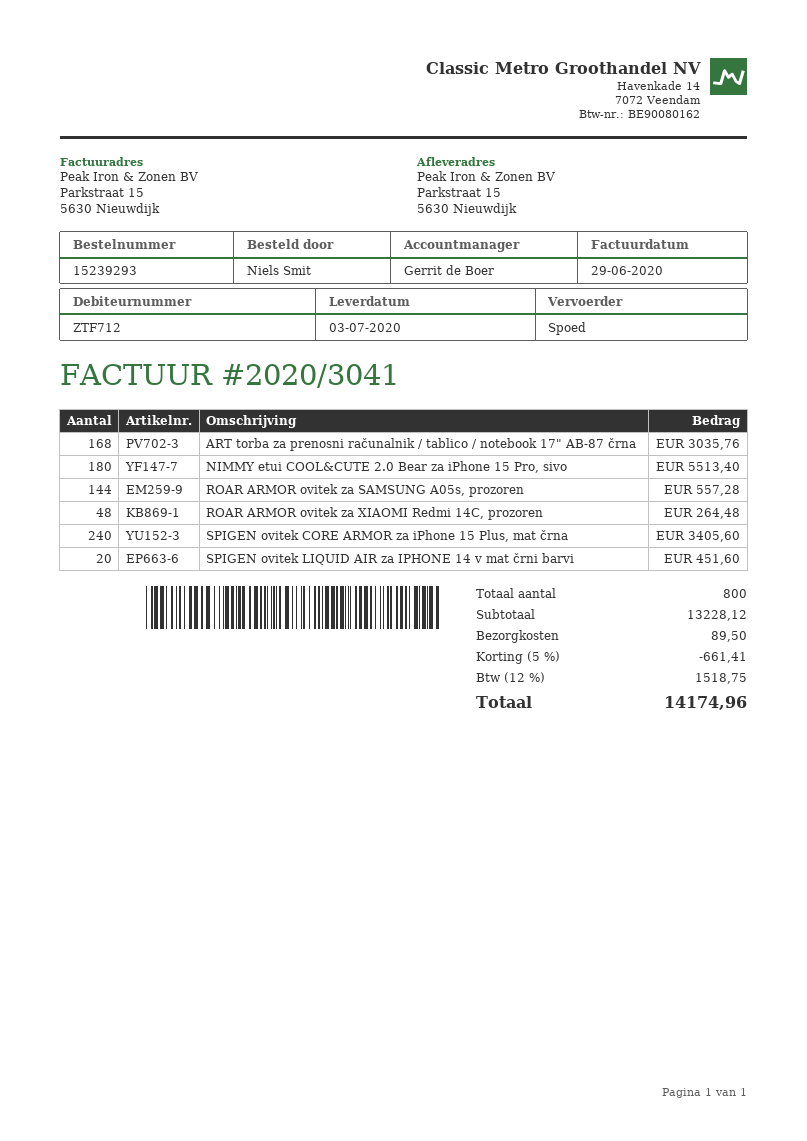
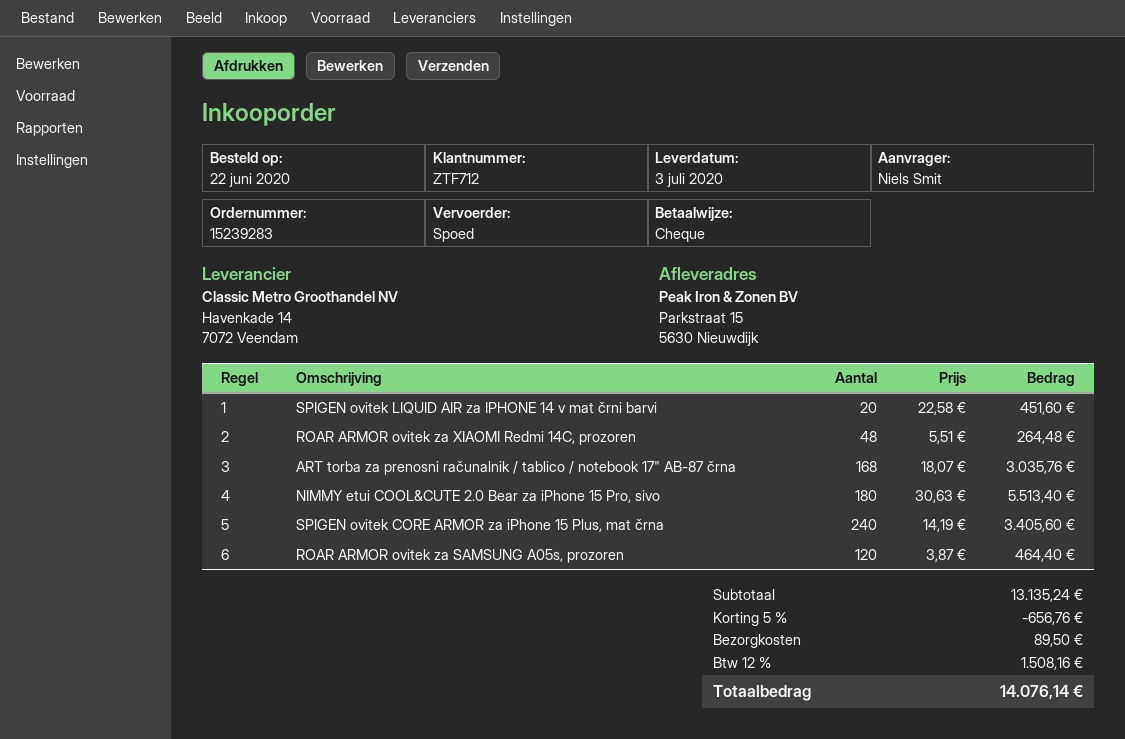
order number: 15239293 -> 15239283
ROAR ARMOR ovitek za SAMSUNG A05s, prozoren: 144 for 557.28 -> 120 for 464.40
subtotal: 13228.12 -> 13135.24
discount: 5% = 661.41 -> 5% = 656.76
tax: 12% = 1518.75 -> 12% = 1508.16
total: 14174.96 -> 14076.14

